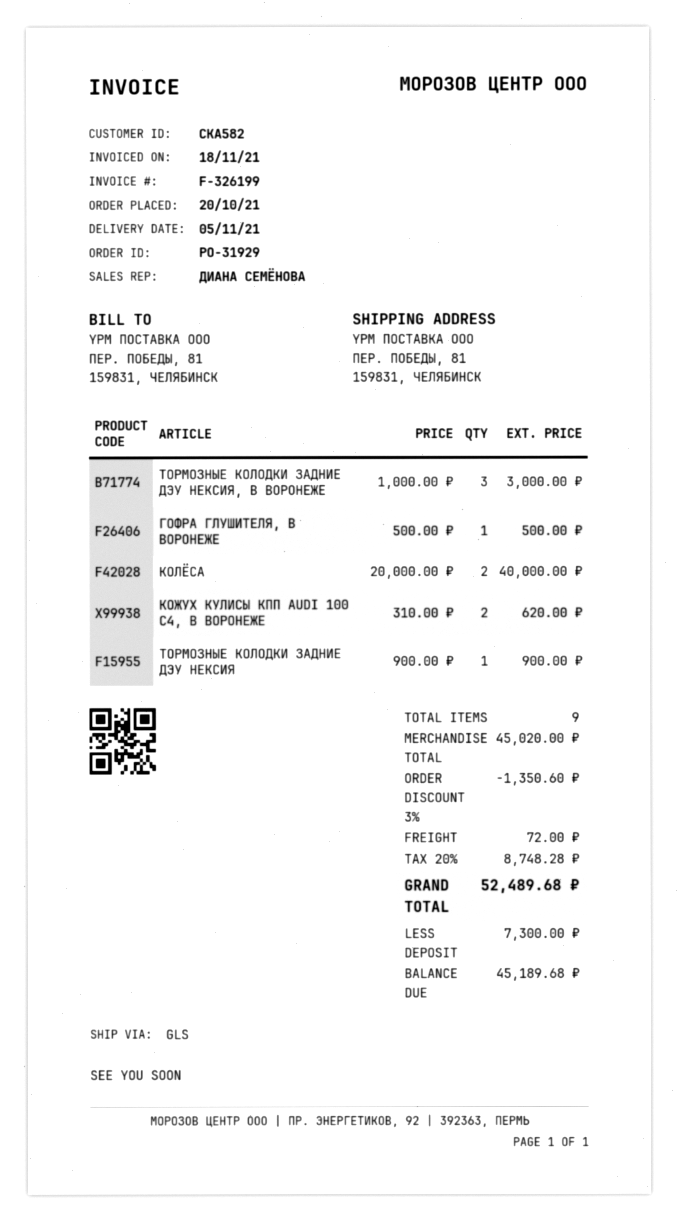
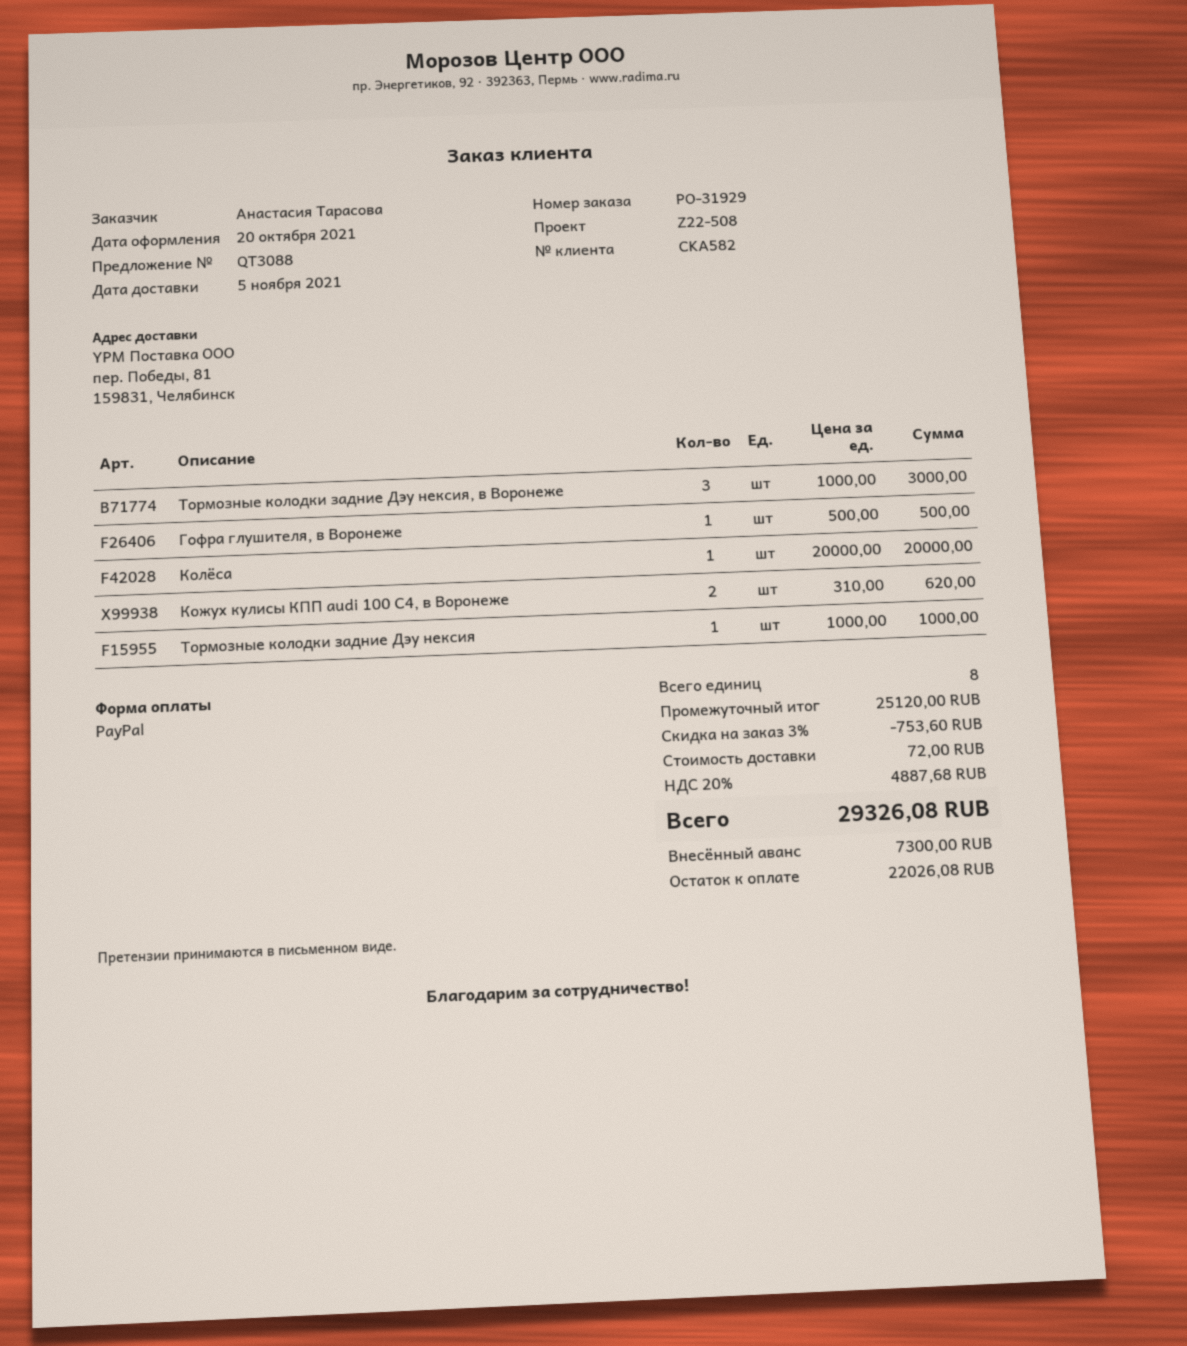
КОЛЁСА: 2 x 20000.00 = 40000.00 -> 1 x 20000.00 = 20000.00
ТОРМОЗНЫЕ КОЛОДКИ ЗАДНИЕ ДЭУ НЕКСИЯ: 1 x 900.00 = 900.00 -> 1 x 1000.00 = 1000.00
total quantity: 9 -> 8
subtotal: 45020.00 -> 25120.00
discount: 3% = 1350.60 -> 3% = 753.60
tax: 20% = 8748.28 -> 20% = 4887.68
total: 52489.68 -> 29326.08
balance: 45189.68 -> 22026.08

